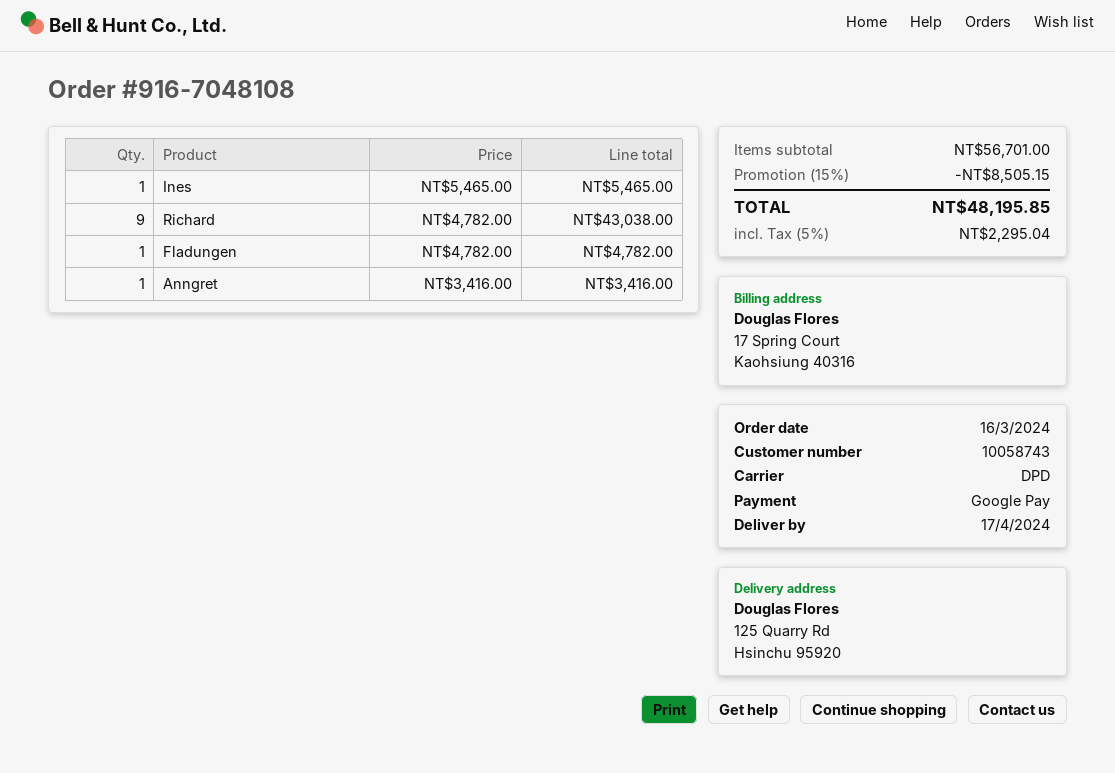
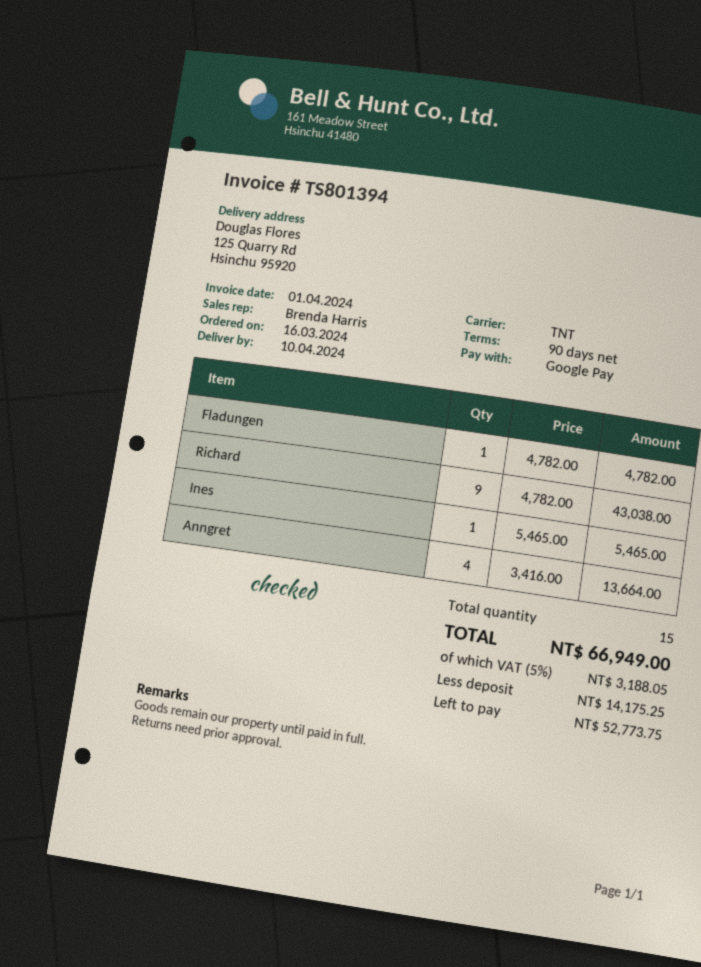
delivery date: 2024-04-17 -> 2024-04-10
shipping method: DPD -> TNT
Anngret: 1 x 3416.00 = 3416.00 -> 4 x 3416.00 = 13664.00
discount: 15% = 8505.15 -> none
tax: 5% = 2295.04 -> 5% = 3188.05
total: 48195.85 -> 66949.00

